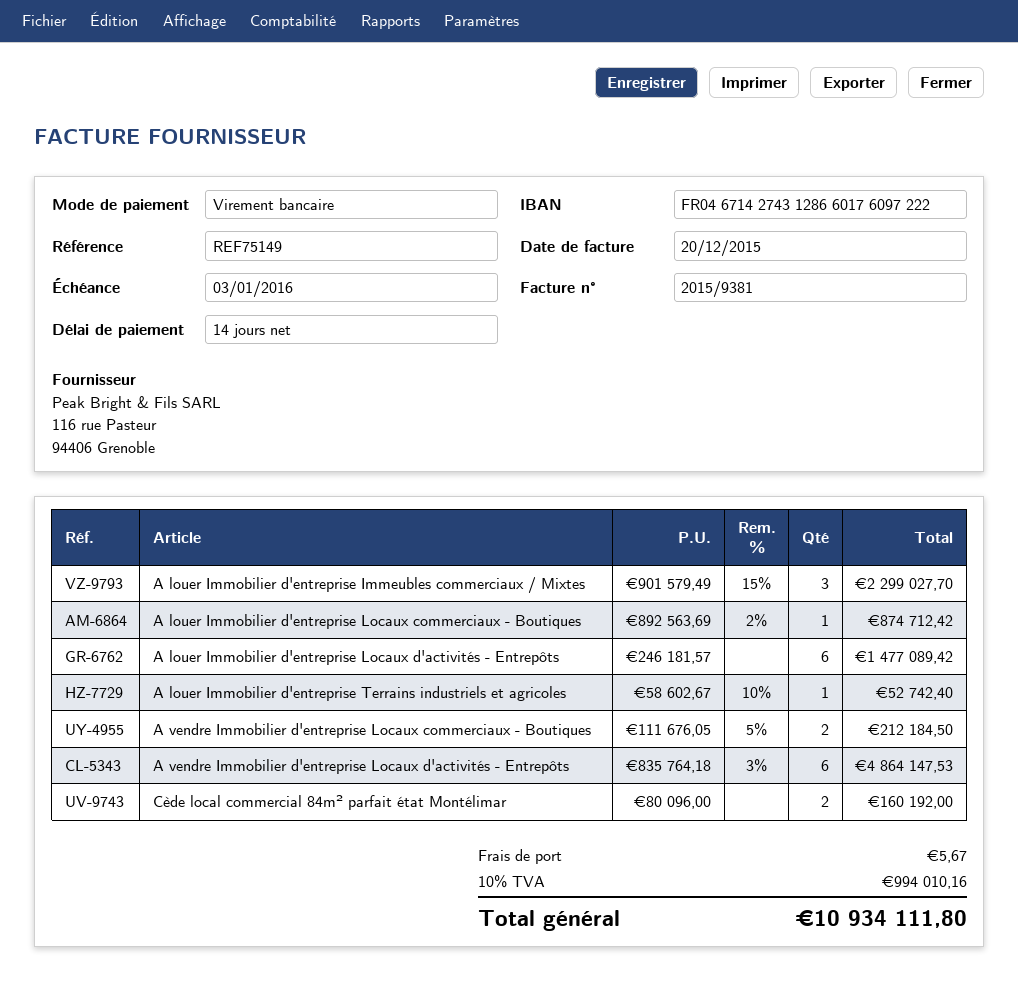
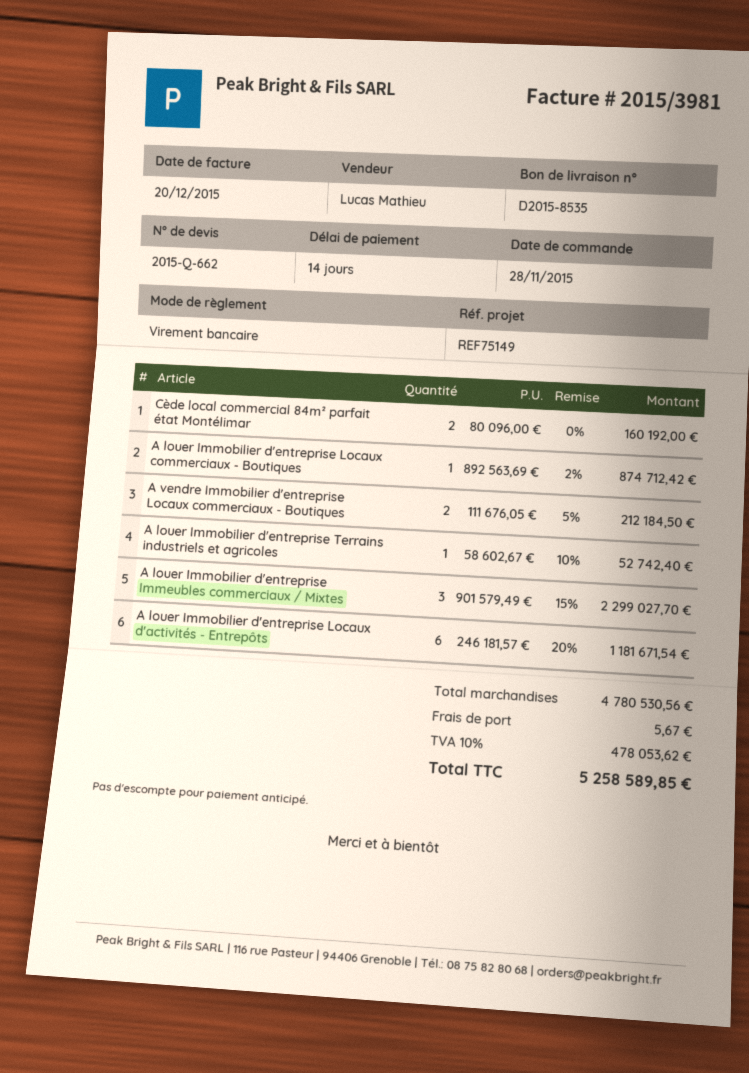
invoice number: 2015/9381 -> 2015/3981
A louer Immobilier d'entreprise Locaux d'activités - Entrepôts: 6 x 246181.57 = 1477089.42 -> 6 x 246181.57 - 20% = 1181671.54
A vendre Immobilier d'entreprise Locaux d'activités - Entrepôts: 6 x 835764.18 - 3% = 4864147.53 -> none
tax: 10% = 994010.16 -> 10% = 478053.62
total: 10934111.80 -> 5258589.85

